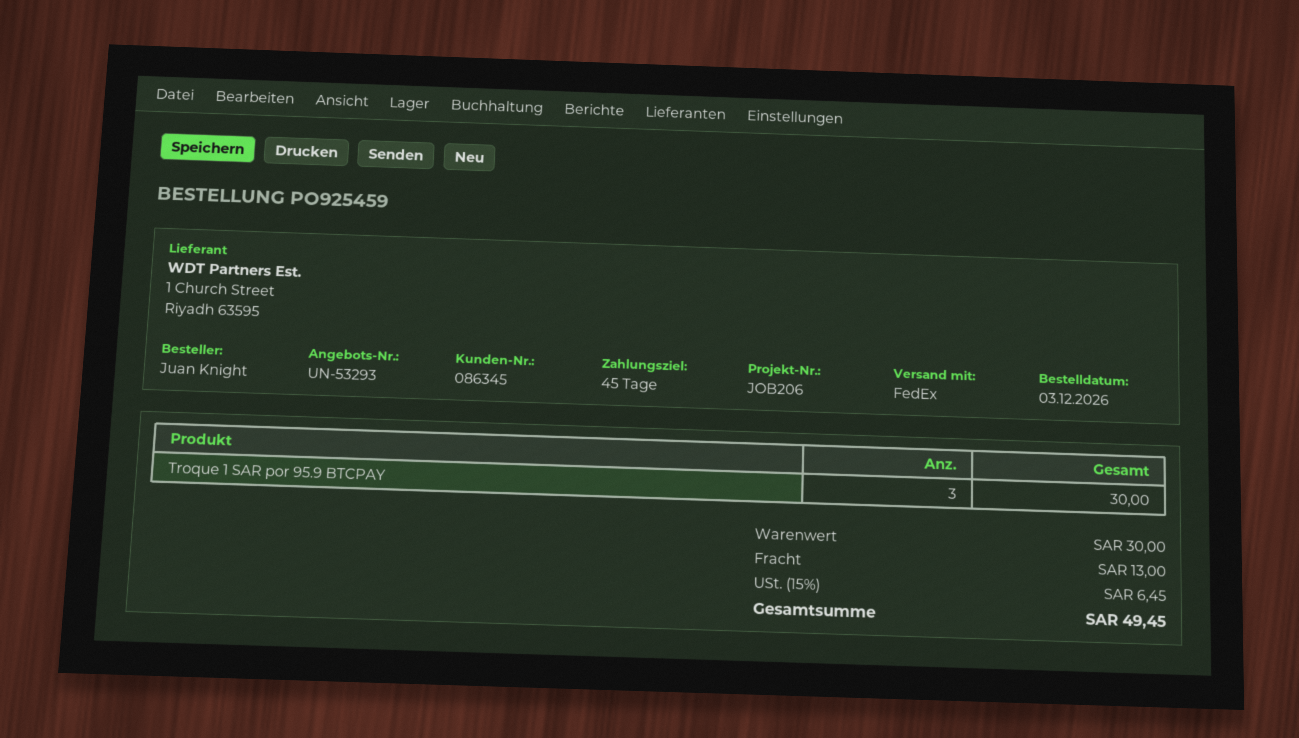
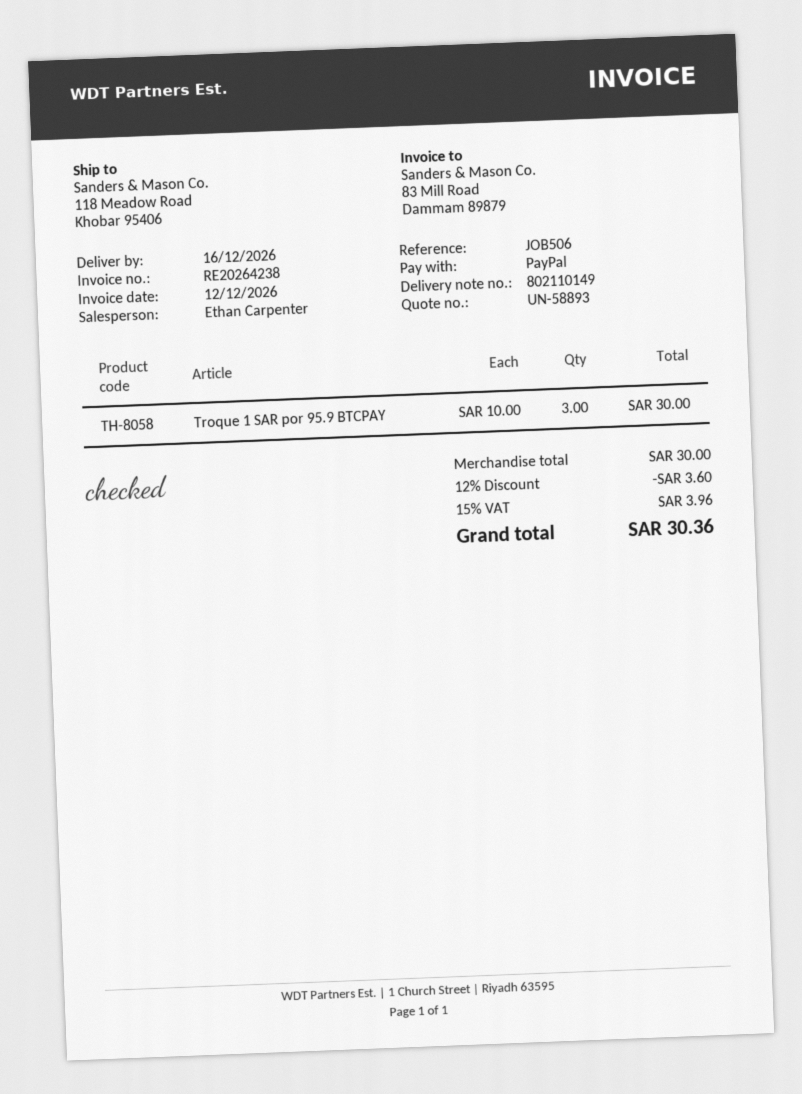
quote number: UN-53293 -> UN-58893
reference: JOB206 -> JOB506
discount: none -> 12% = 3.60
shipping: 13.00 -> none
tax: 15% = 6.45 -> 15% = 3.96
total: 49.45 -> 30.36

